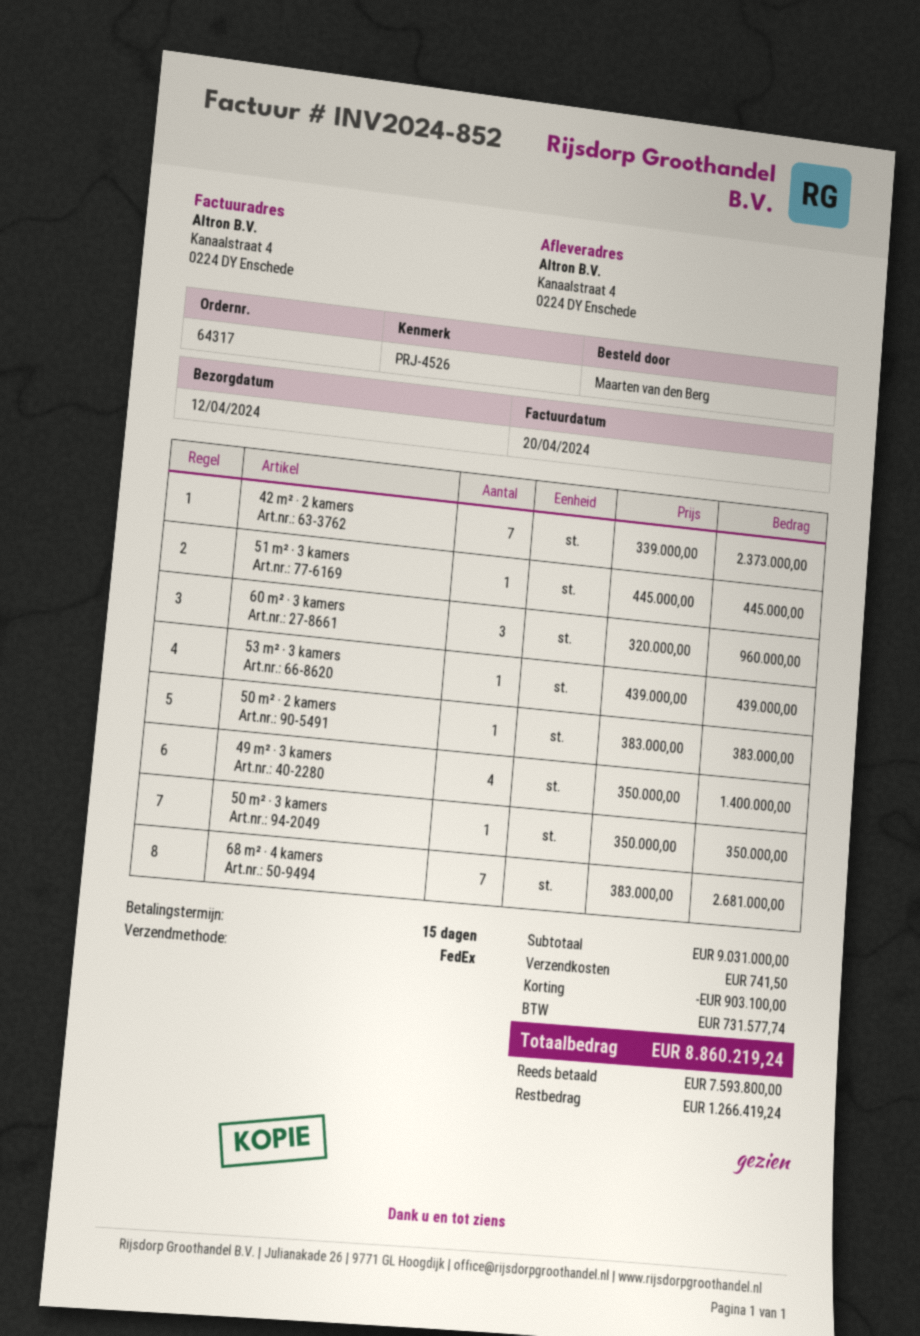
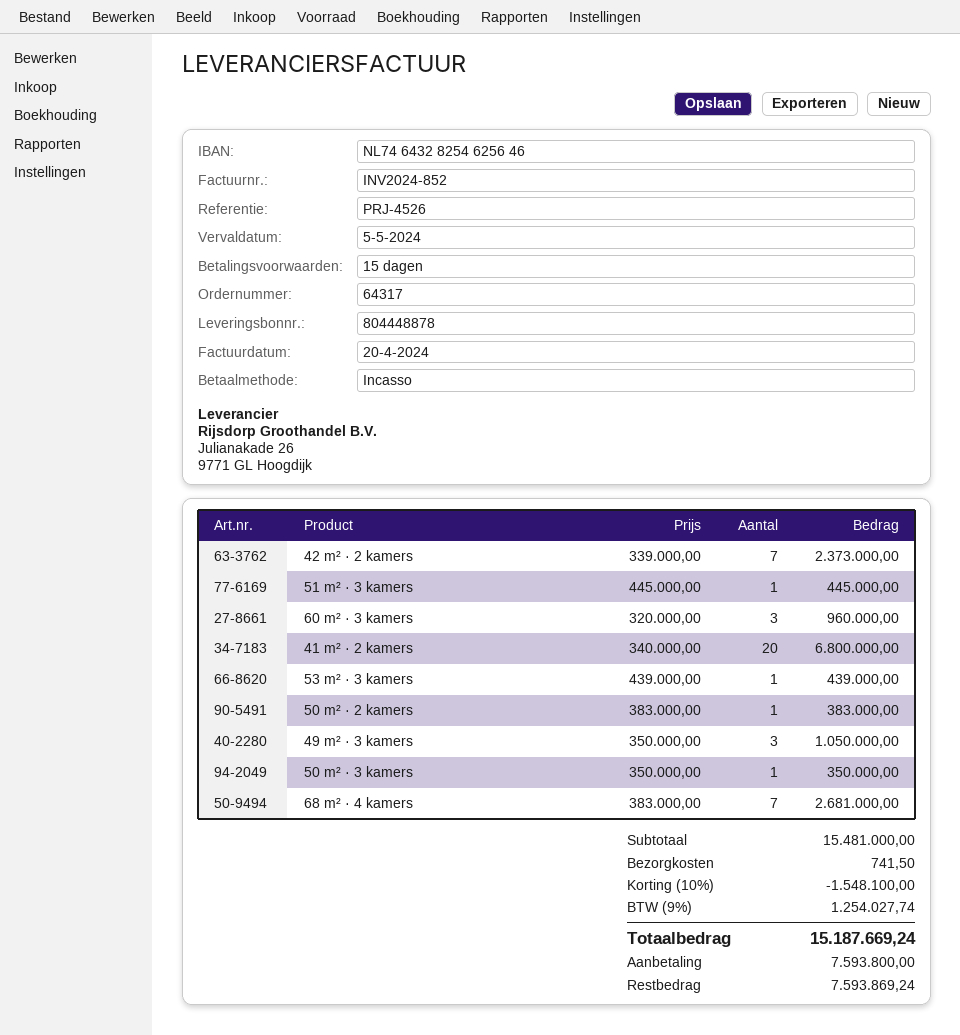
49 m² · 3 kamers: 4 x 350000.00 = 1400000.00 -> 3 x 350000.00 = 1050000.00
41 m² · 2 kamers: none -> 20 x 340000.00 = 6800000.00
subtotal: 9031000.00 -> 15481000.00
discount: 903100.00 -> 1548100.00
tax: 731577.74 -> 1254027.74
total: 8860219.24 -> 15187669.24
balance: 1266419.24 -> 7593869.24

